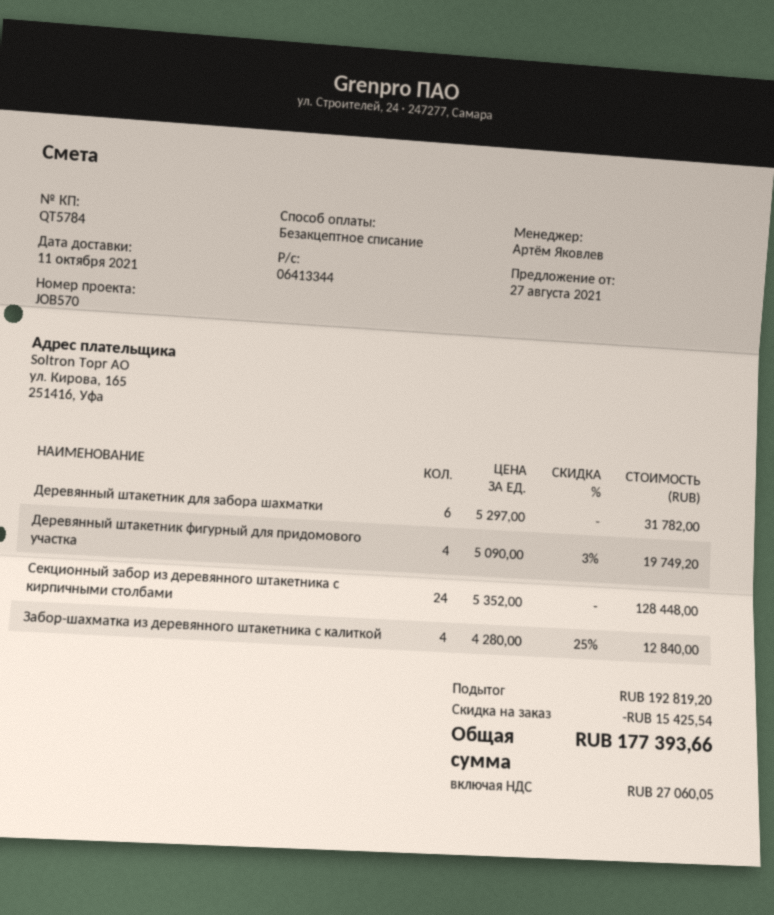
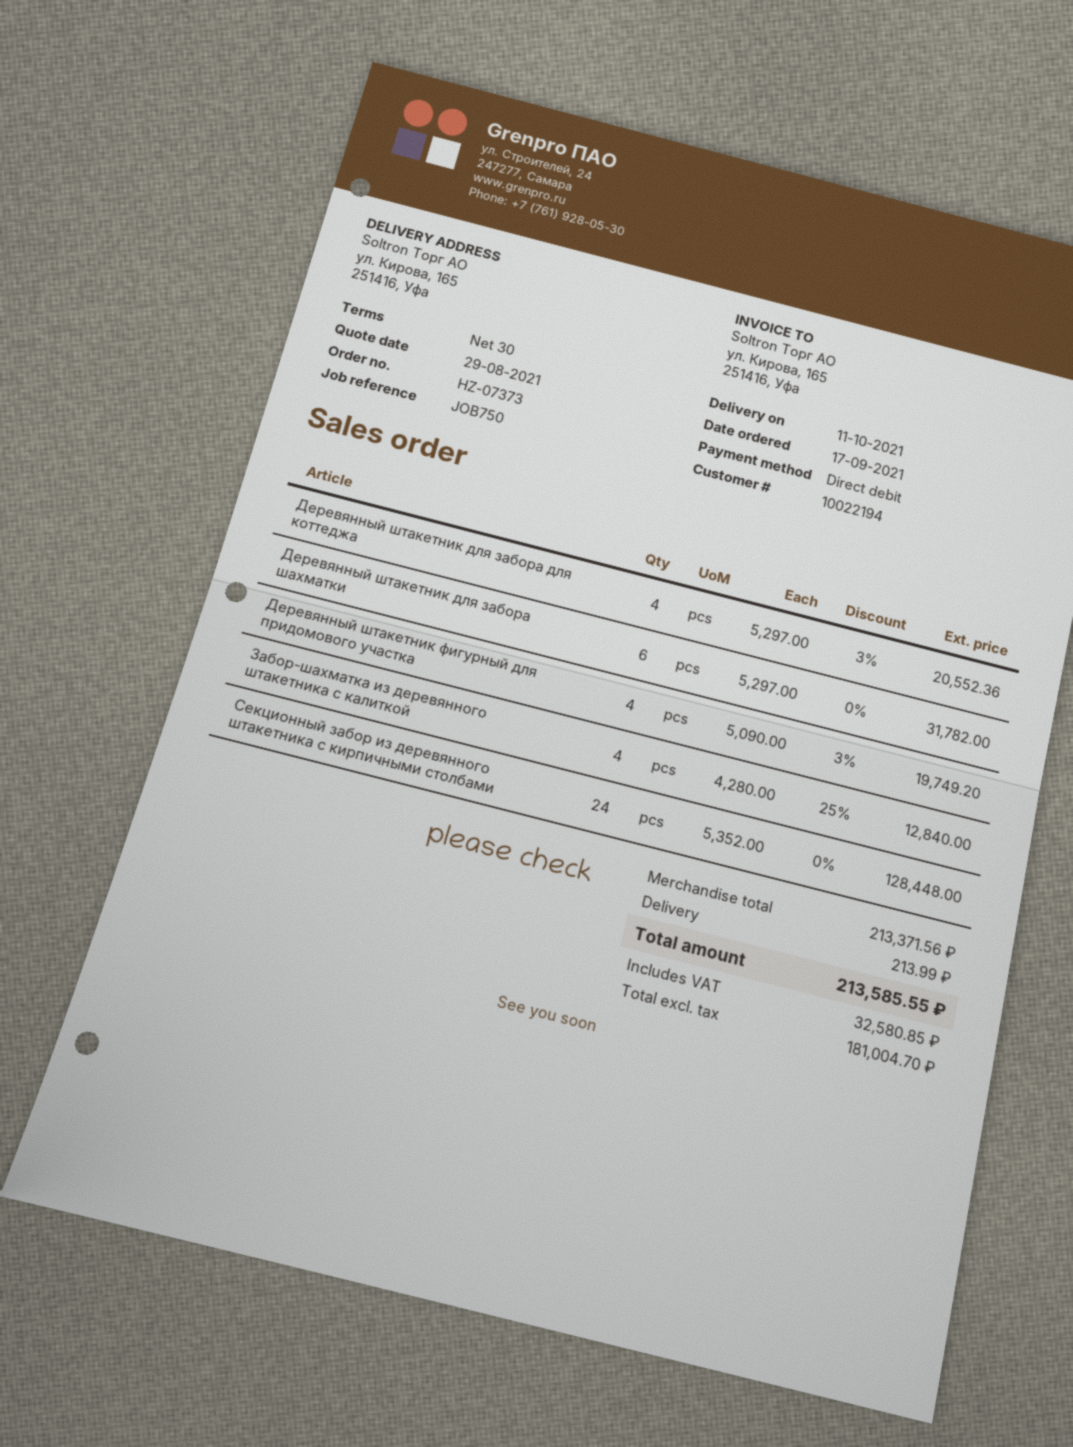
quote date: 2021-08-27 -> 2021-08-29
reference: JOB570 -> JOB750
Деревянный штакетник для забора для коттеджа: none -> 4 x 5297.00 - 3% = 20552.36
subtotal: 192819.20 -> 213371.56
discount: 15425.54 -> none
shipping: none -> 213.99
tax: 27060.05 -> 32580.85
total: 177393.66 -> 213585.55

